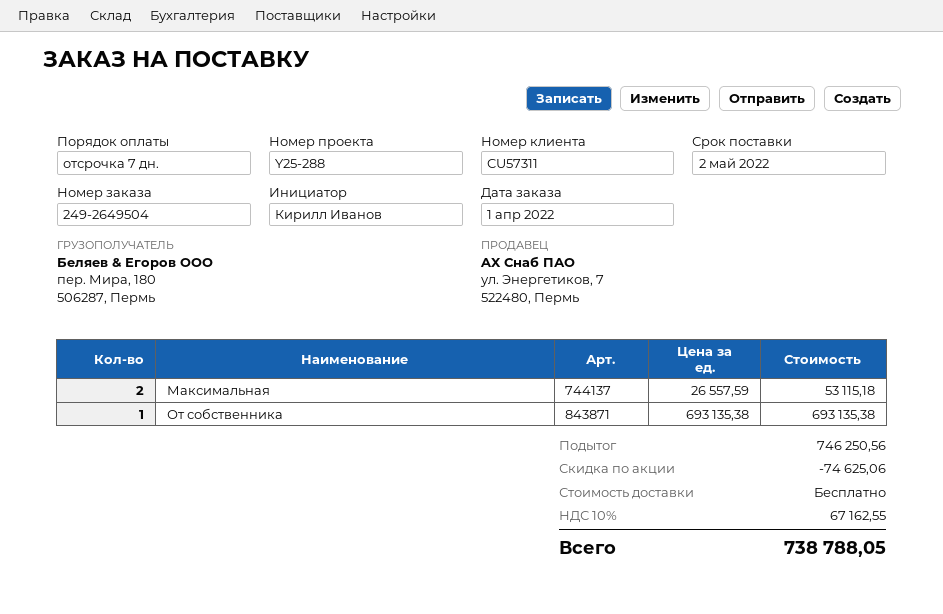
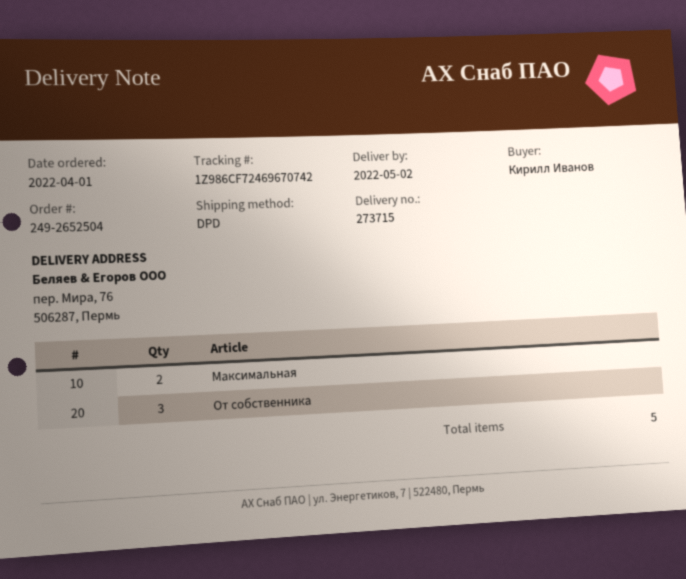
order number: 249-2649504 -> 249-2652504
ship to: пер. Мира, 180, 506287, Пермь -> пер. Мира, 76, 506287, Пермь
От собственника: 1 -> 3

